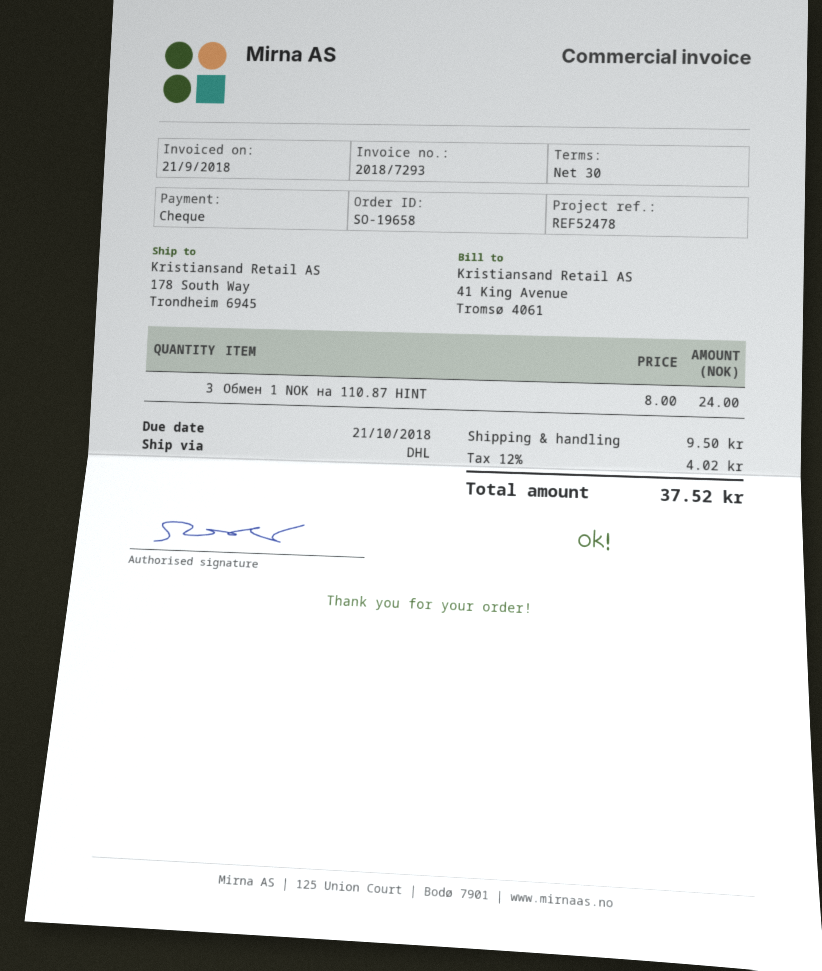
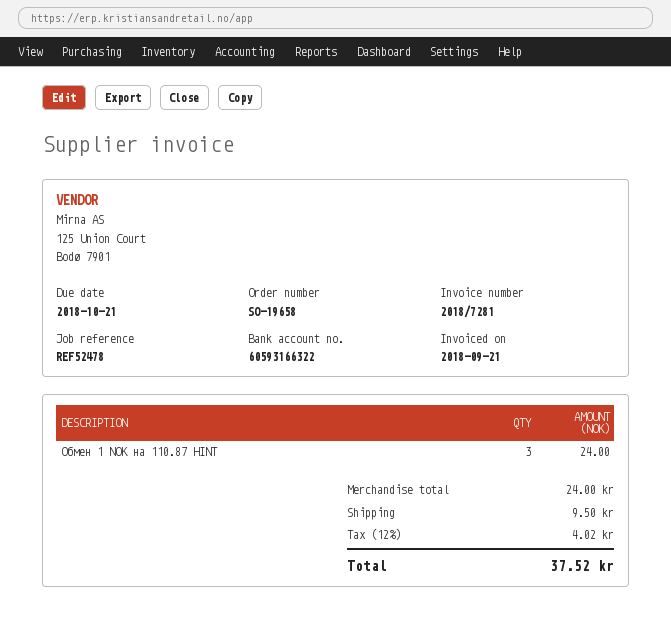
invoice number: 2018/7293 -> 2018/7281

